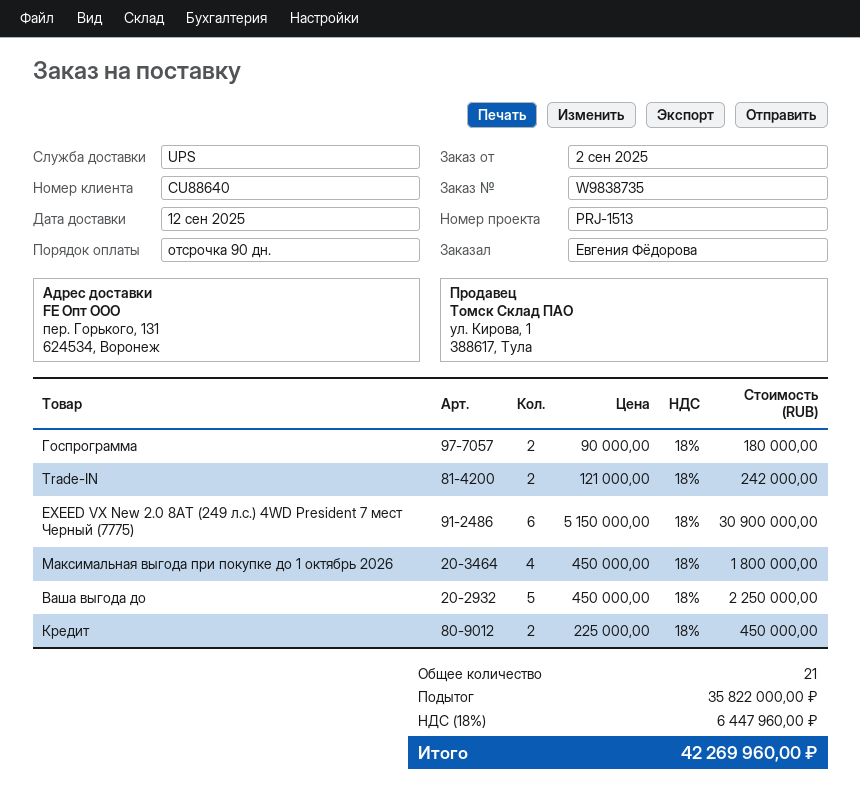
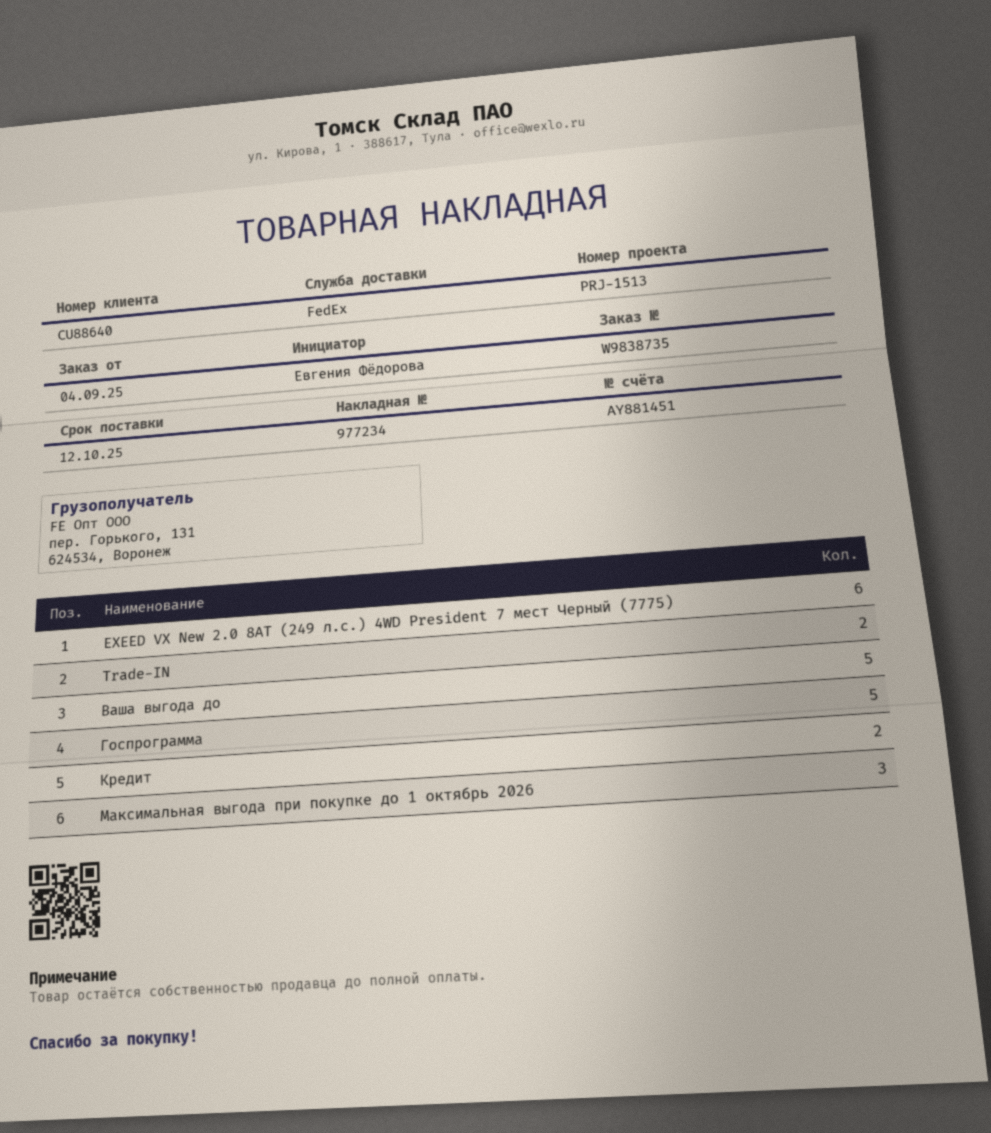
order date: 2025-09-02 -> 2025-09-04
delivery date: 2025-09-12 -> 2025-10-12
shipping method: UPS -> FedEx
Госпрограмма: 2 -> 5
Максимальная выгода при покупке до 1 октябрь 2026: 4 -> 3

